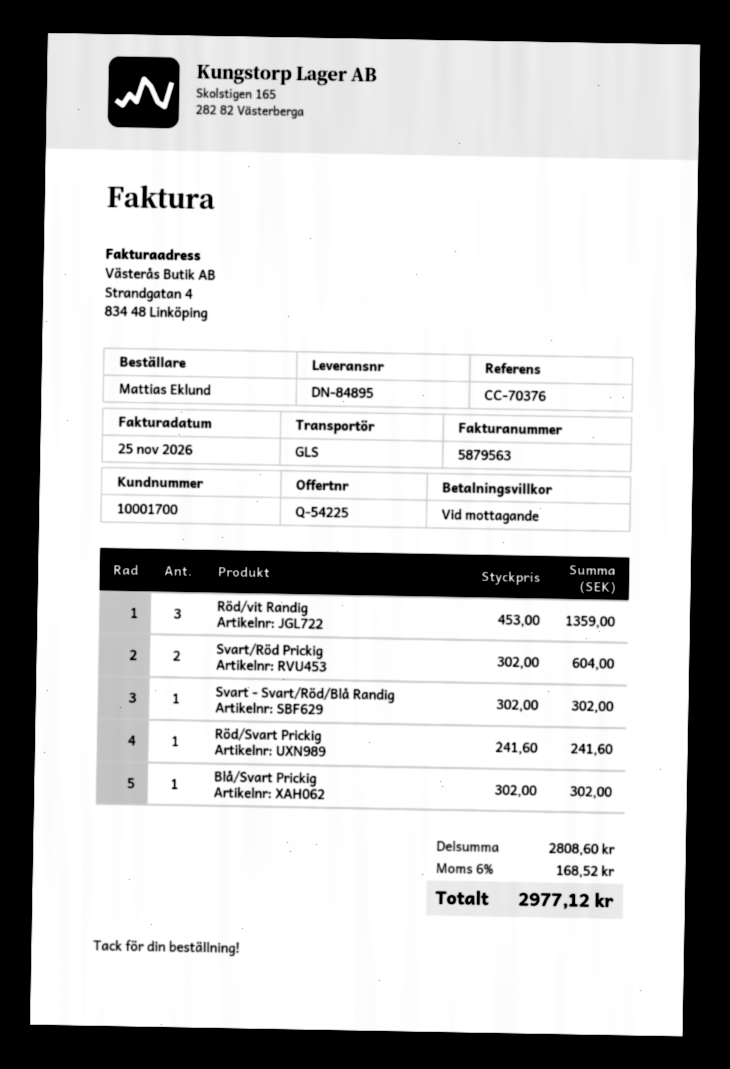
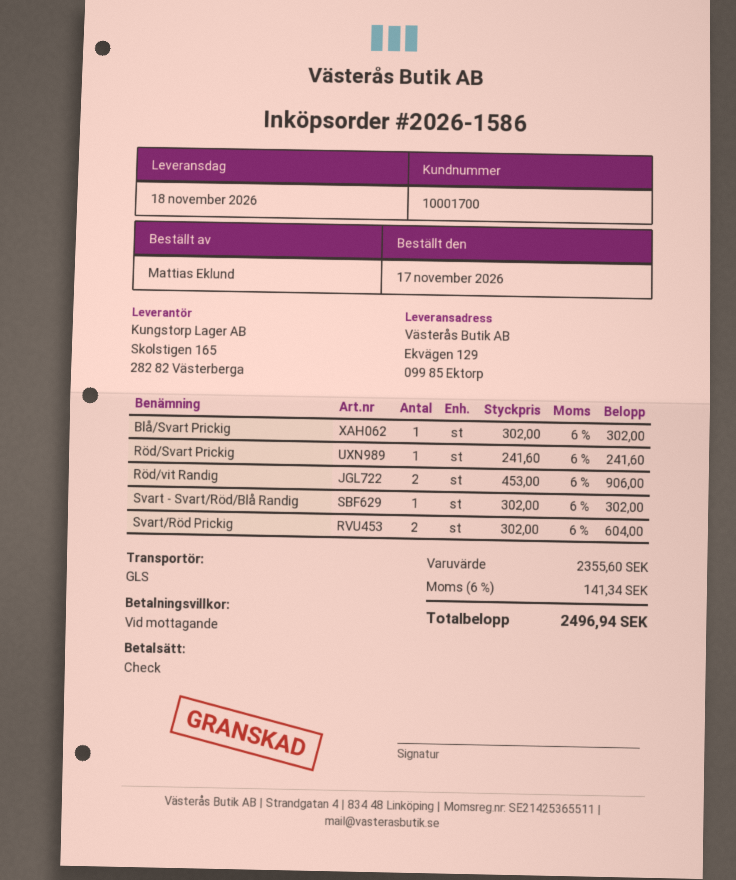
Röd/vit Randig: 3 x 453.00 = 1359.00 -> 2 x 453.00 = 906.00
subtotal: 2808.60 -> 2355.60
tax: 6% = 168.52 -> 6% = 141.34
total: 2977.12 -> 2496.94

